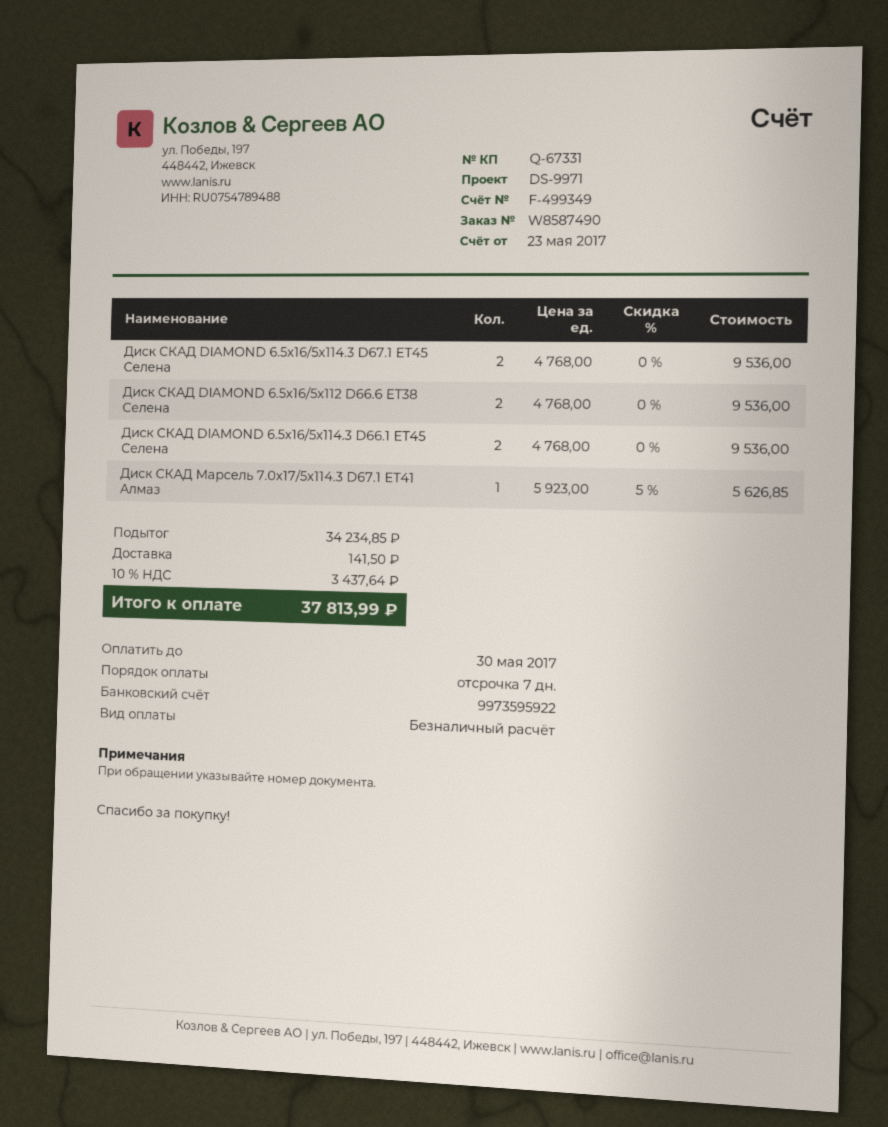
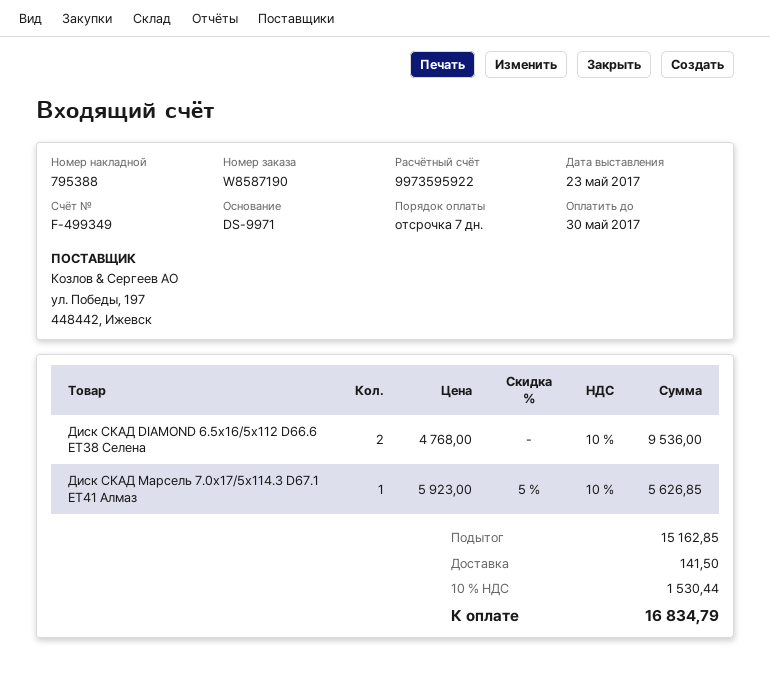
order number: W8587490 -> W8587190
Диск СКАД DIAMOND 6.5x16/5x114.3 D67.1 ET45 Селена: 2 x 4768.00 = 9536.00 -> none
Диск СКАД DIAMOND 6.5x16/5x114.3 D66.1 ET45 Селена: 2 x 4768.00 = 9536.00 -> none
subtotal: 34234.85 -> 15162.85
tax: 10% = 3437.64 -> 10% = 1530.44
total: 37813.99 -> 16834.79

